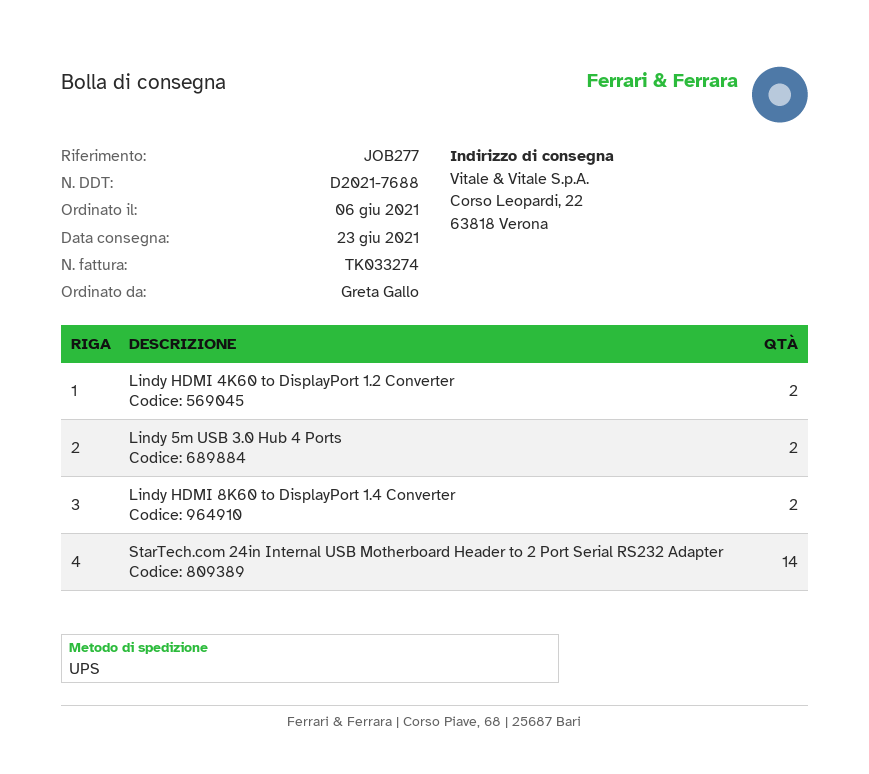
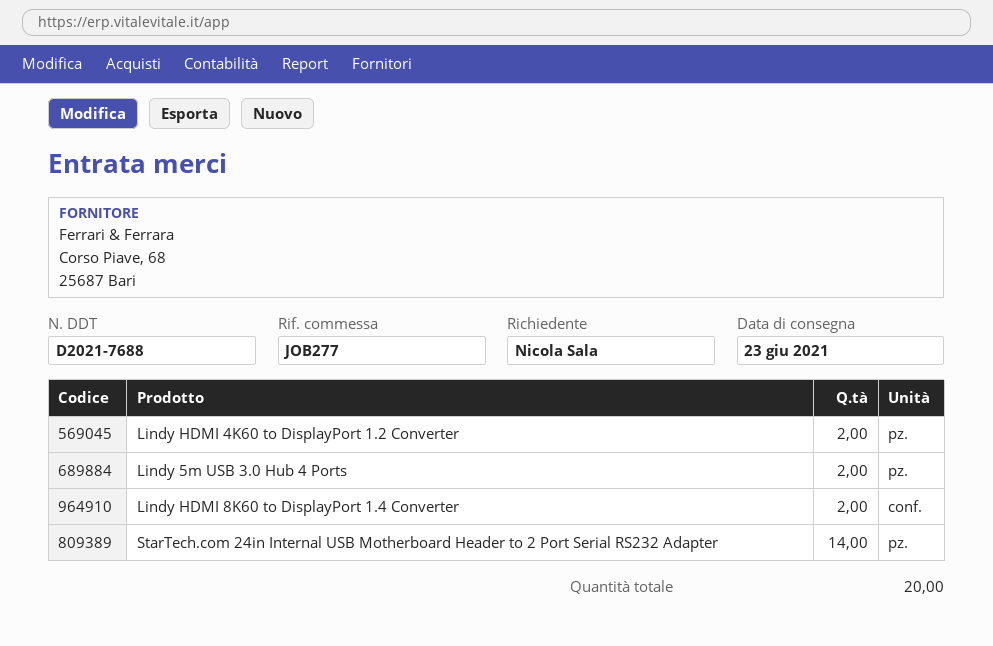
ordered by: Greta Gallo -> Nicola Sala

